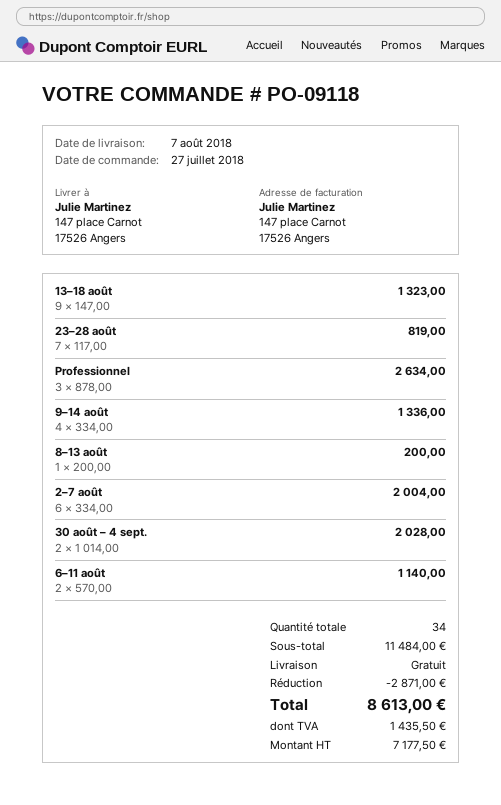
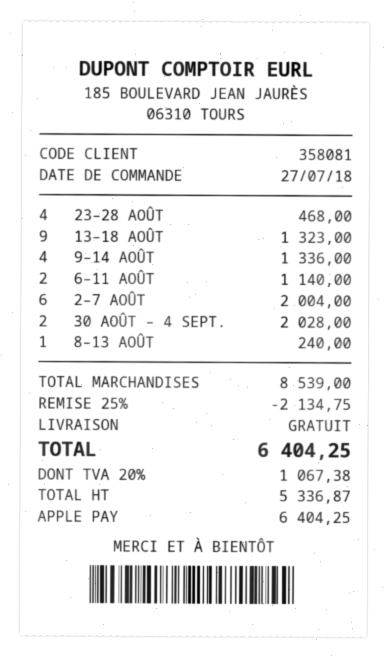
23–28 août: 7 for 819.00 -> 4 for 468.00
Professionnel: 3 for 2634.00 -> none
8–13 août: 1 for 200.00 -> 1 for 240.00
subtotal: 11484.00 -> 8539.00
discount: 2871.00 -> 2134.75
net: 7177.50 -> 5336.87
tax: 1435.50 -> 1067.38
total: 8613.00 -> 6404.25

